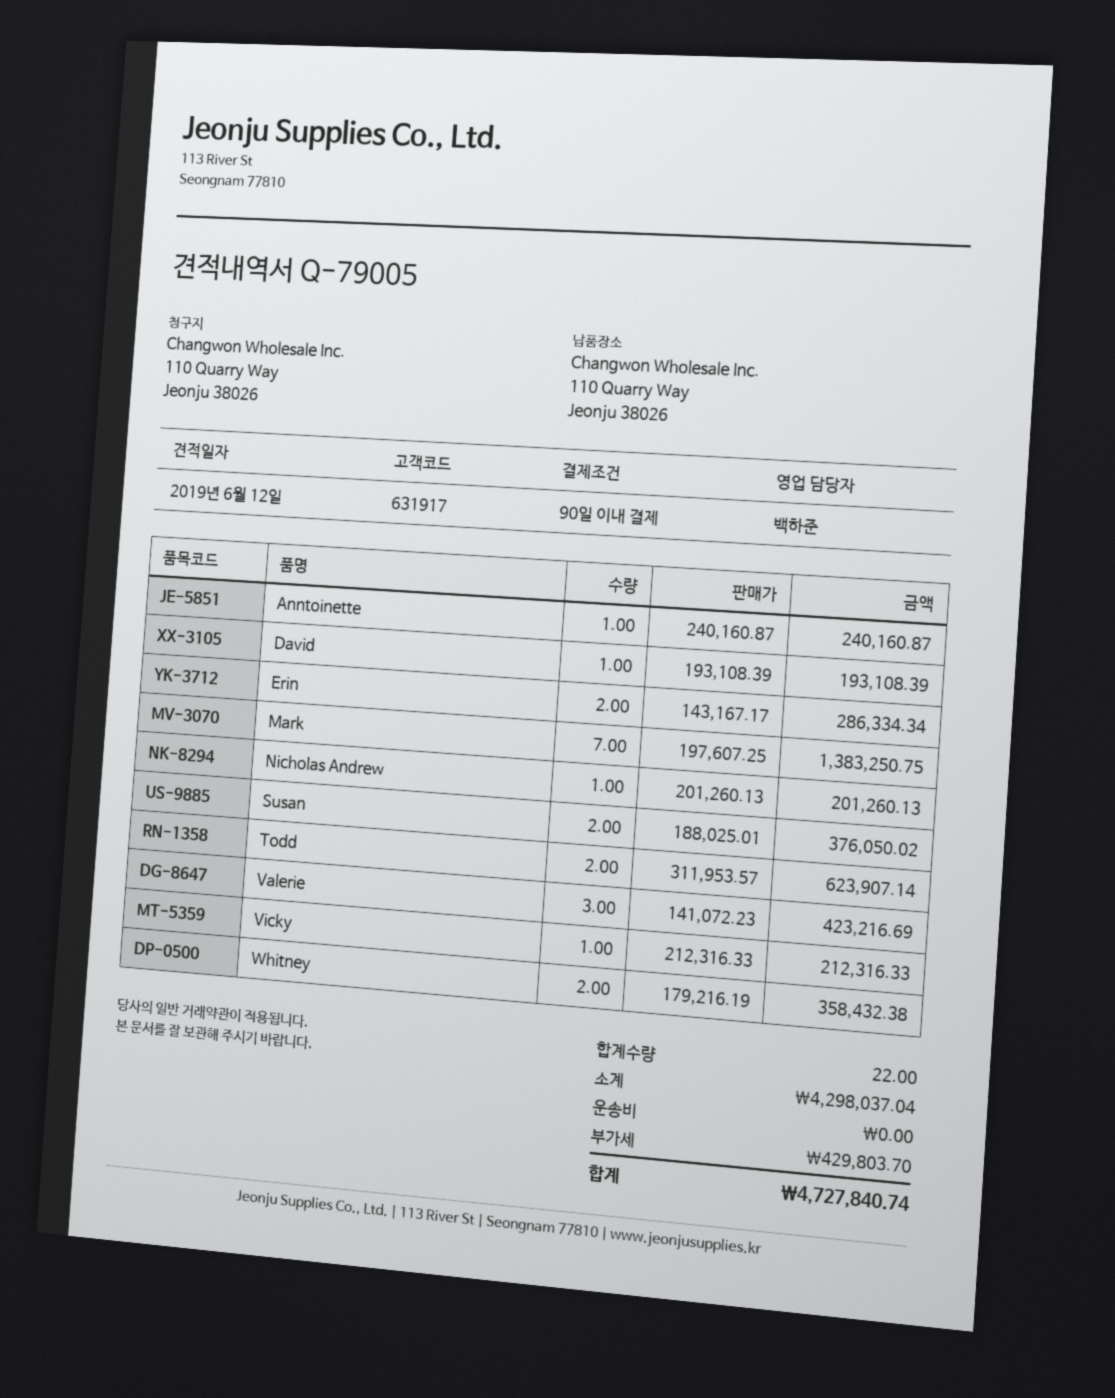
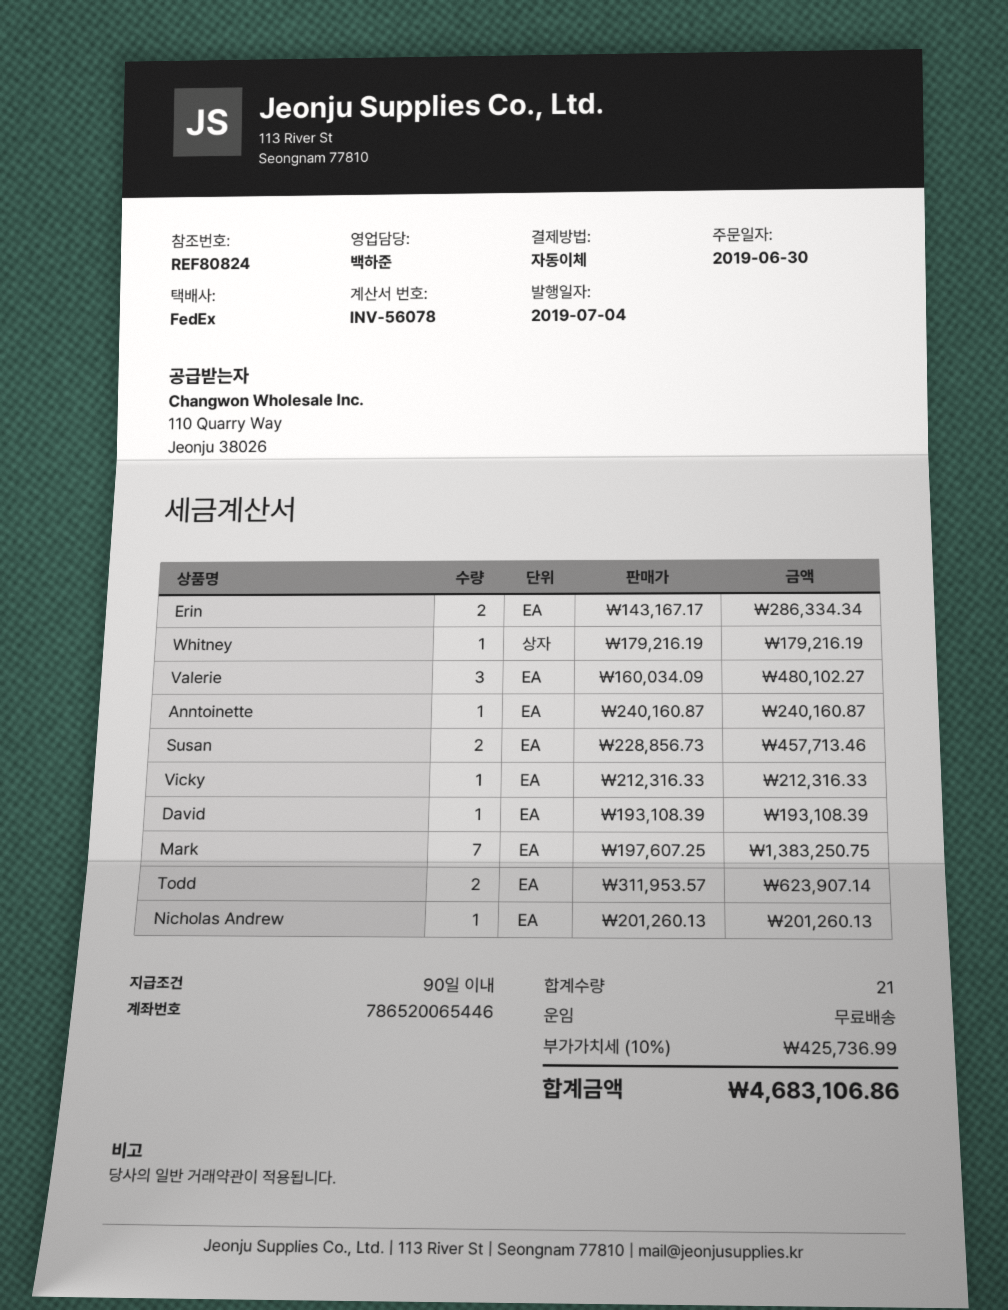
Susan: 2 x 188025.01 = 376050.02 -> 2 x 228856.73 = 457713.46
Valerie: 3 x 141072.23 = 423216.69 -> 3 x 160034.09 = 480102.27
Whitney: 2 x 179216.19 = 358432.38 -> 1 x 179216.19 = 179216.19
total quantity: 22 -> 21
tax: 429803.70 -> 425736.99
total: 4727840.74 -> 4683106.86

